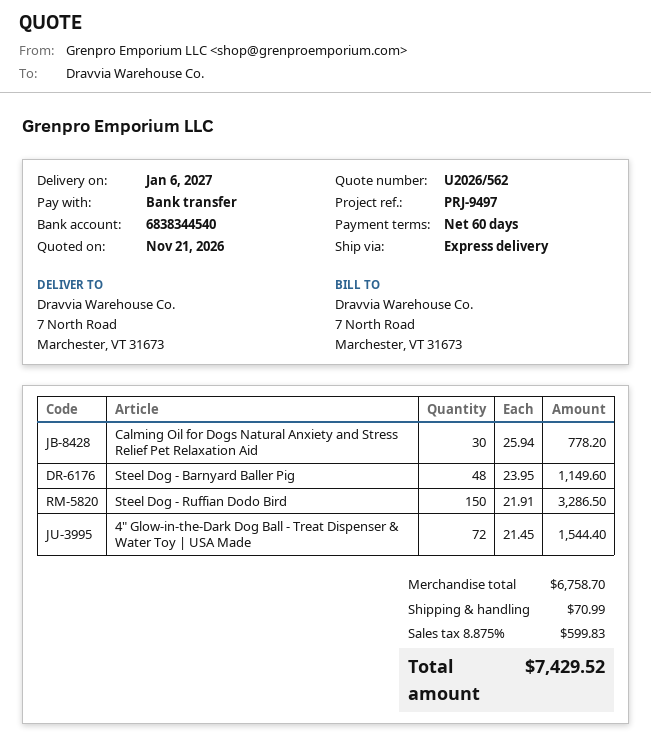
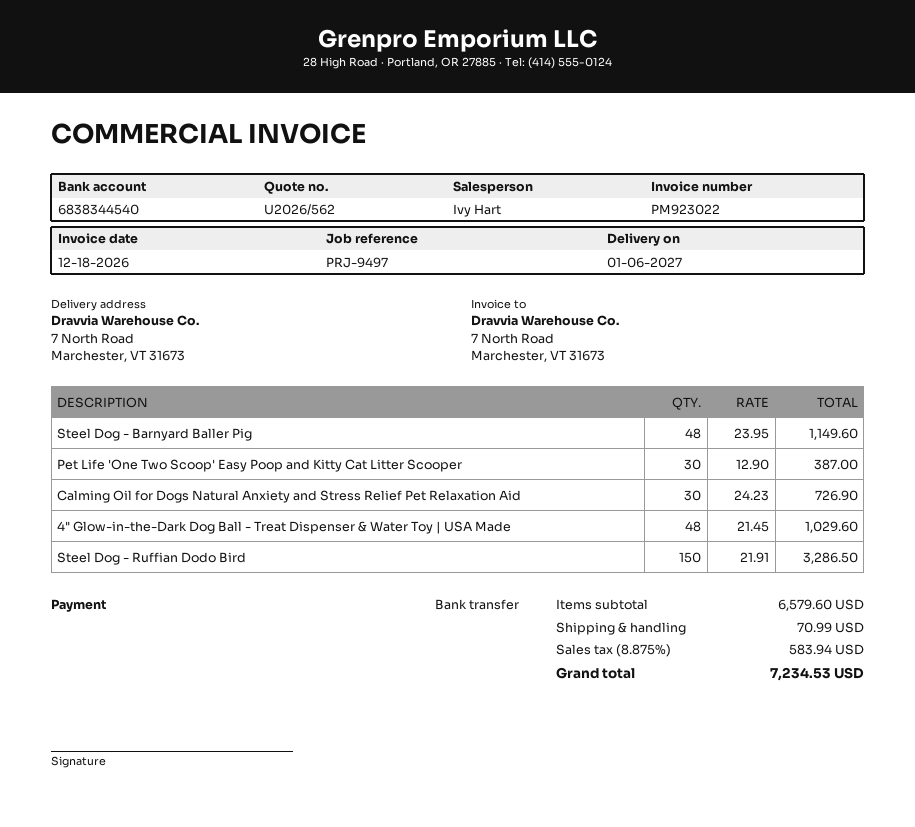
Calming Oil for Dogs Natural Anxiety and Stress Relief Pet Relaxation Aid: 30 x 25.94 = 778.20 -> 30 x 24.23 = 726.90
4" Glow-in-the-Dark Dog Ball - Treat Dispenser & Water Toy | USA Made: 72 x 21.45 = 1544.40 -> 48 x 21.45 = 1029.60
Pet Life 'One Two Scoop' Easy Poop and Kitty Cat Litter Scooper: none -> 30 x 12.90 = 387.00
subtotal: 6758.70 -> 6579.60
tax: 8.875% = 599.83 -> 8.875% = 583.94
total: 7429.52 -> 7234.53

